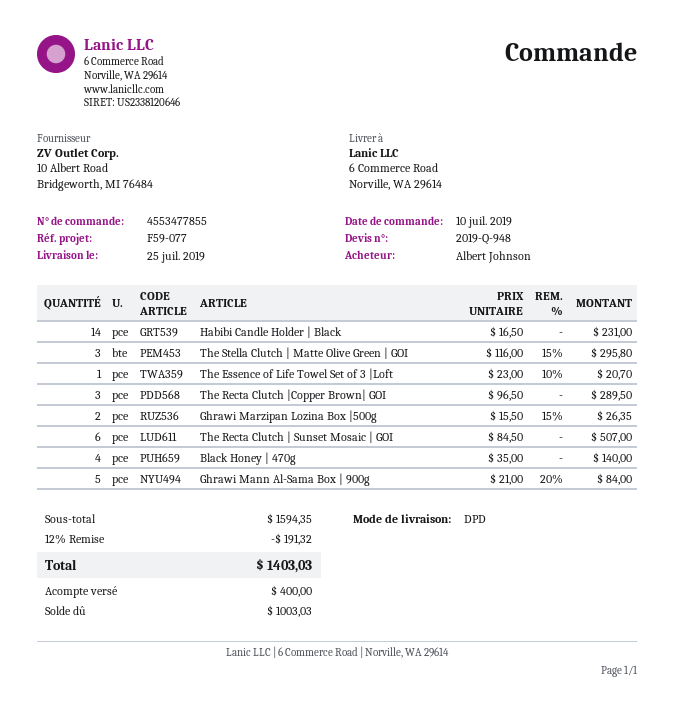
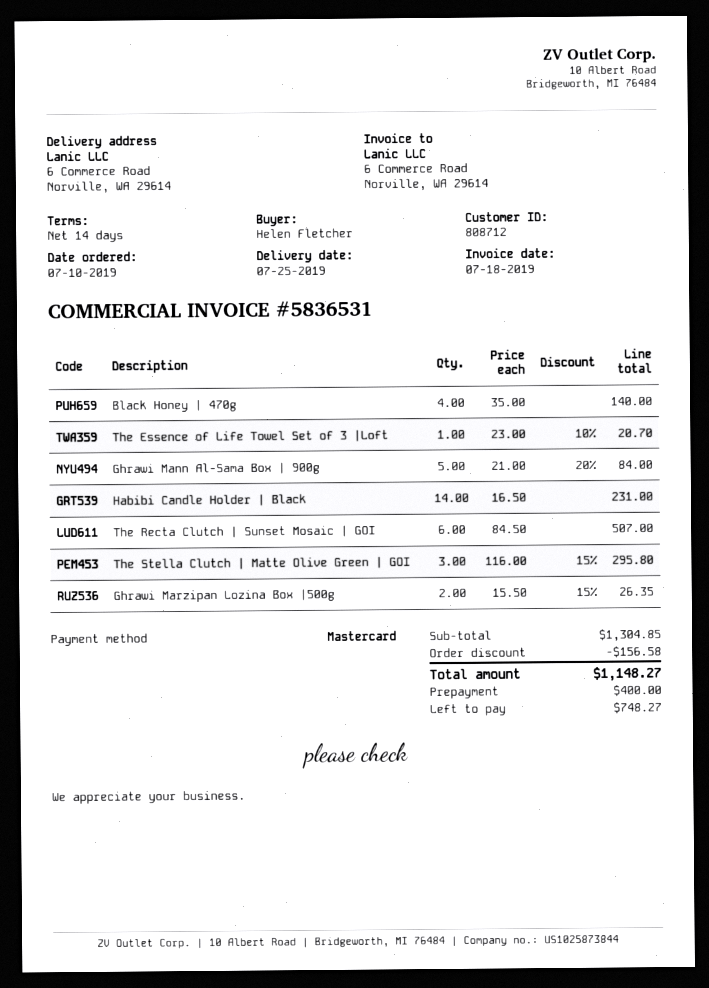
ordered by: Albert Johnson -> Helen Fletcher
The Recta Clutch |Copper Brown| GOI: 3 x 96.50 = 289.50 -> none
subtotal: 1594.35 -> 1304.85
discount: 191.32 -> 156.58
total: 1403.03 -> 1148.27
balance: 1003.03 -> 748.27

